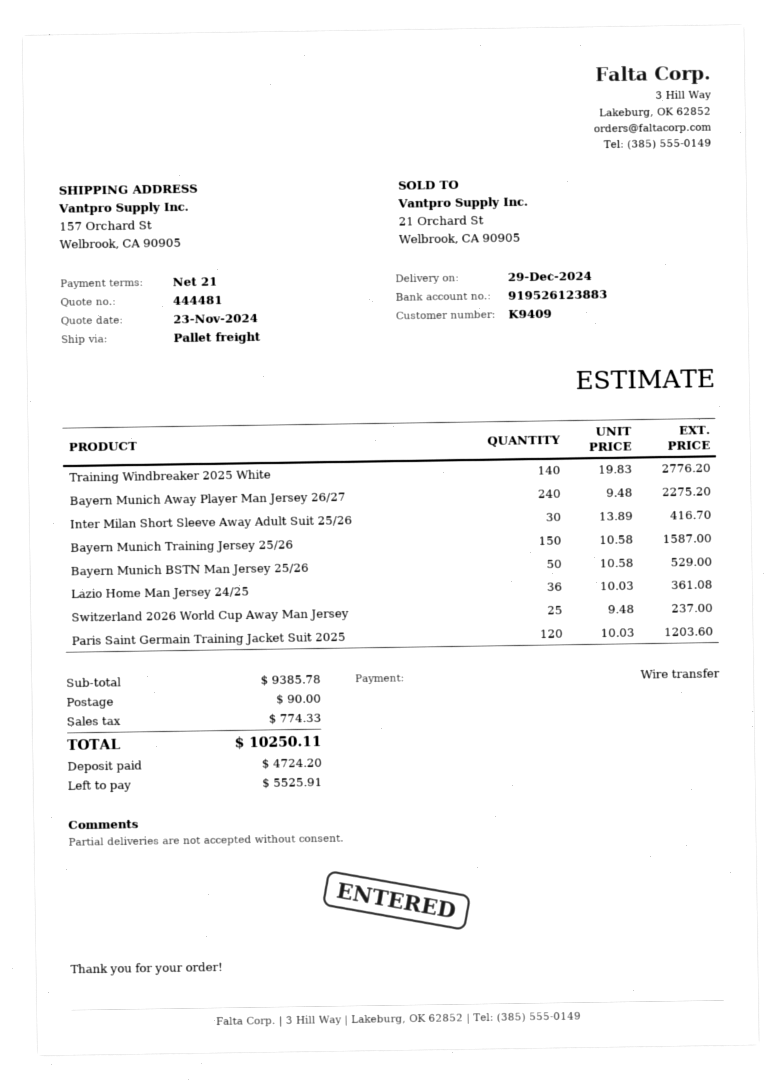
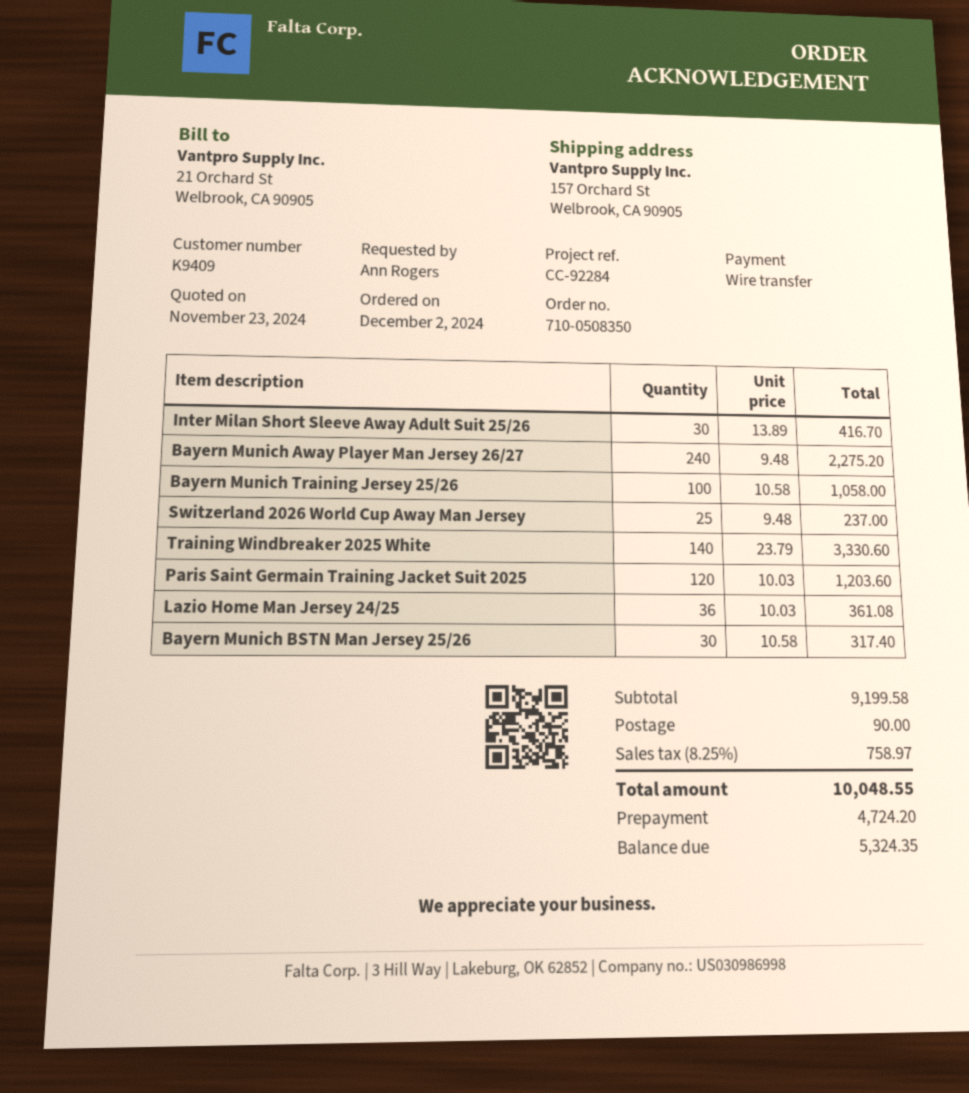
Training Windbreaker 2025 White: 140 x 19.83 = 2776.20 -> 140 x 23.79 = 3330.60
Bayern Munich Training Jersey 25/26: 150 x 10.58 = 1587.00 -> 100 x 10.58 = 1058.00
Bayern Munich BSTN Man Jersey 25/26: 50 x 10.58 = 529.00 -> 30 x 10.58 = 317.40
subtotal: 9385.78 -> 9199.58
tax: 774.33 -> 758.97
total: 10250.11 -> 10048.55
balance: 5525.91 -> 5324.35

